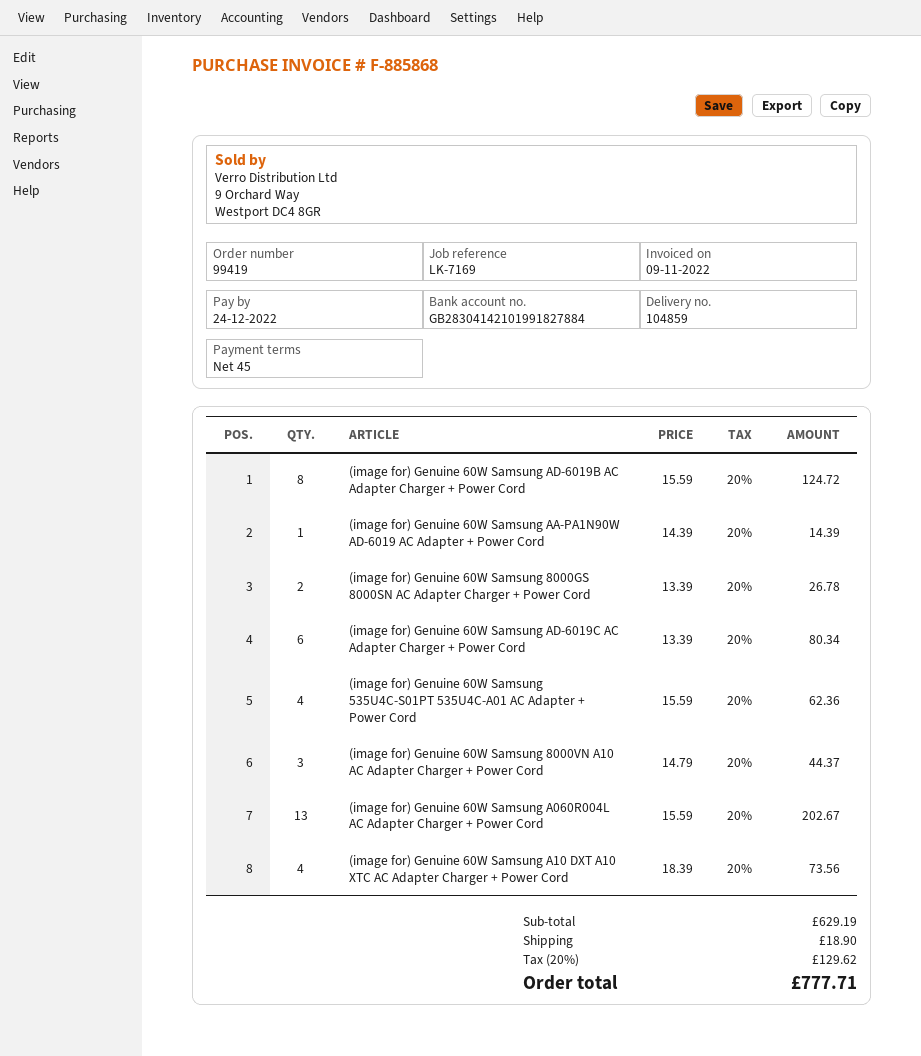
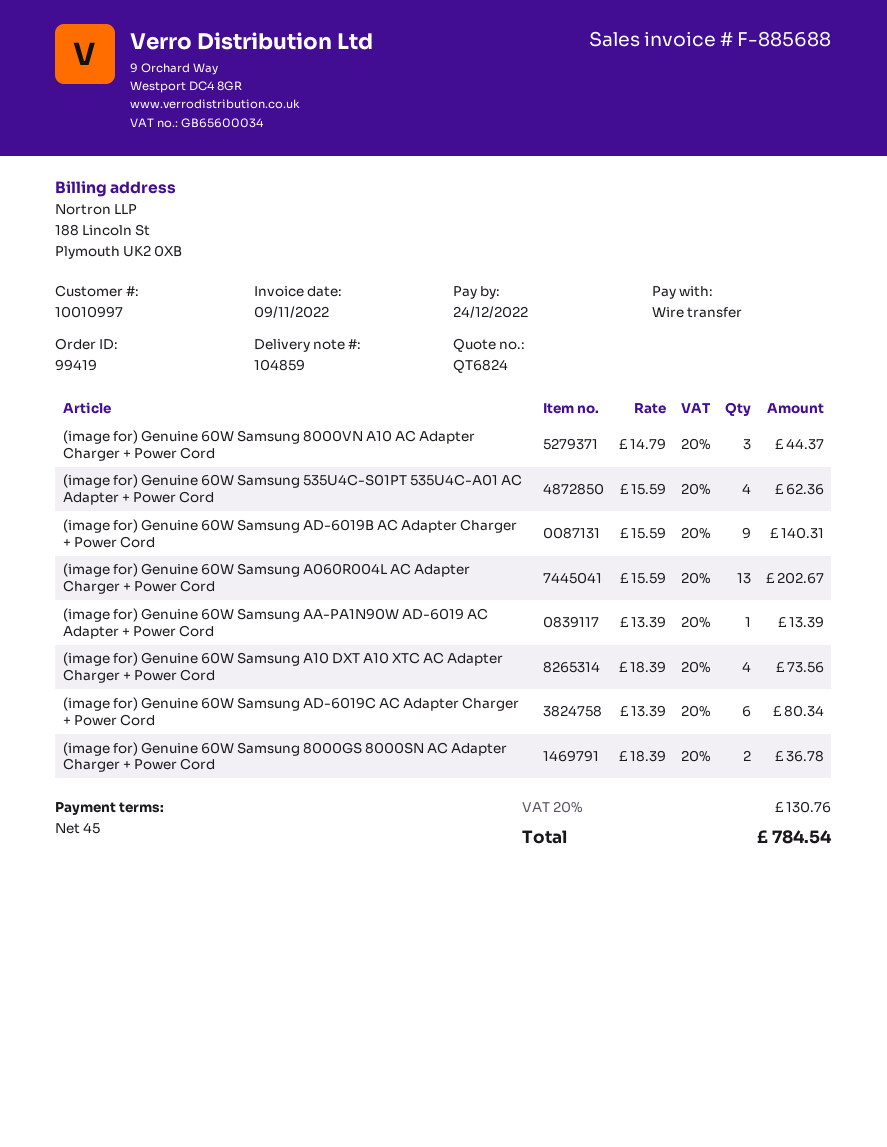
invoice number: F-885868 -> F-885688
(image for) Genuine 60W Samsung AD-6019B AC Adapter Charger + Power Cord: 8 x 15.59 = 124.72 -> 9 x 15.59 = 140.31
(image for) Genuine 60W Samsung AA-PA1N90W AD-6019 AC Adapter + Power Cord: 1 x 14.39 = 14.39 -> 1 x 13.39 = 13.39
(image for) Genuine 60W Samsung 8000GS 8000SN AC Adapter Charger + Power Cord: 2 x 13.39 = 26.78 -> 2 x 18.39 = 36.78
shipping: 18.90 -> none
tax: 20% = 129.62 -> 20% = 130.76
total: 777.71 -> 784.54

